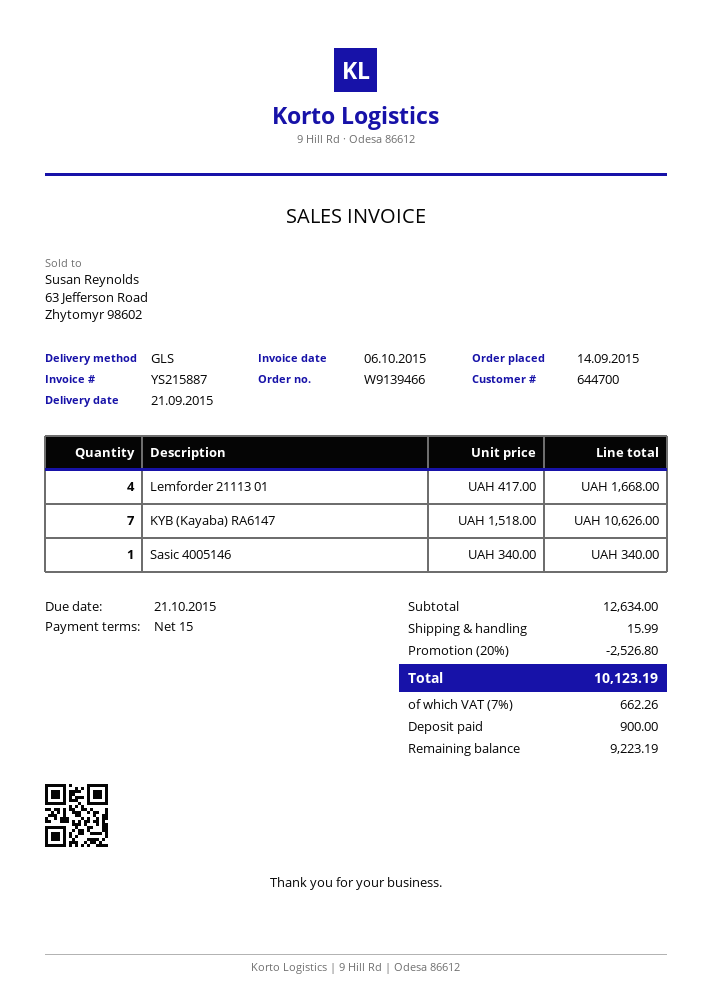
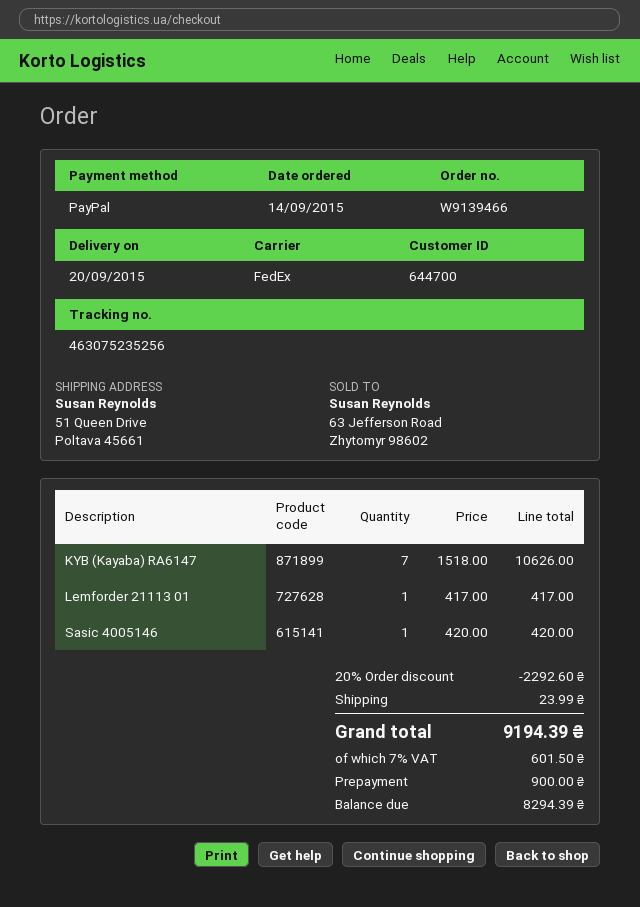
delivery date: 2015-09-21 -> 2015-09-20
shipping method: GLS -> FedEx
Lemforder 21113 01: 4 x 417.00 = 1668.00 -> 1 x 417.00 = 417.00
Sasic 4005146: 1 x 340.00 = 340.00 -> 1 x 420.00 = 420.00
discount: 20% = 2526.80 -> 20% = 2292.60
shipping: 15.99 -> 23.99
tax: 7% = 662.26 -> 7% = 601.50
total: 10123.19 -> 9194.39
balance: 9223.19 -> 8294.39

